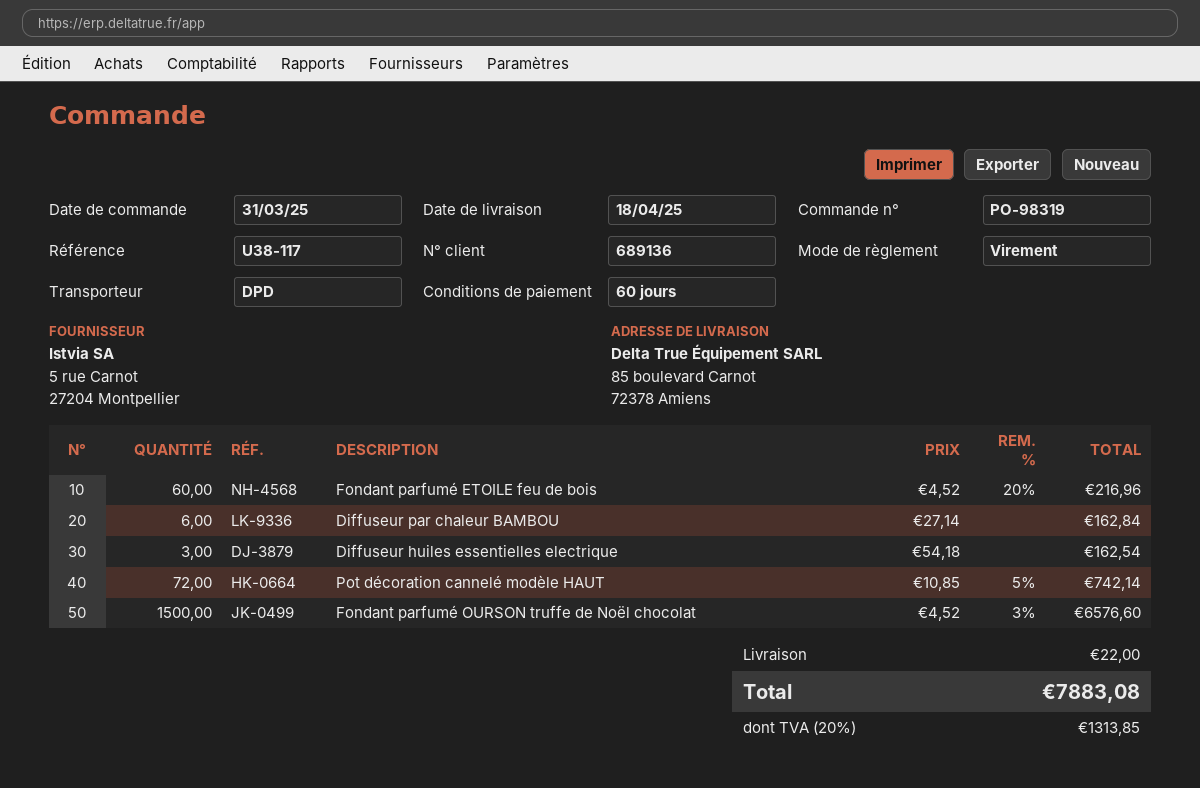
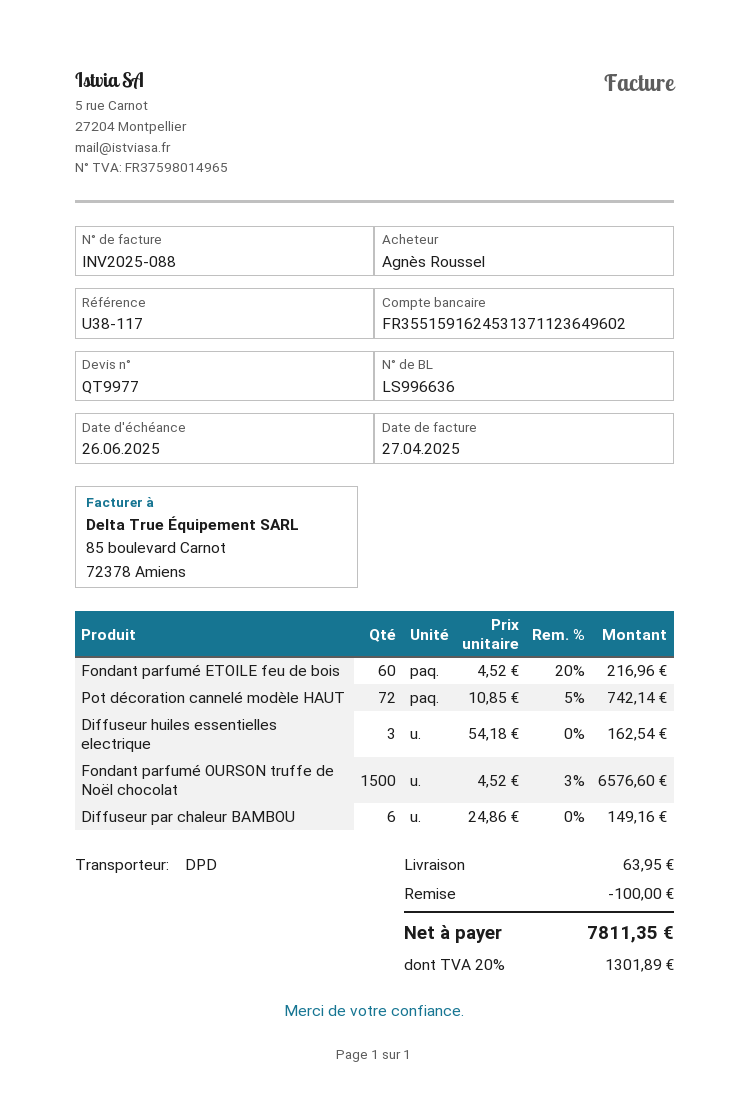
Diffuseur par chaleur BAMBOU: 6 x 27.14 = 162.84 -> 6 x 24.86 = 149.16
discount: none -> 100.00
shipping: 22.00 -> 63.95
tax: 20% = 1313.85 -> 20% = 1301.89
total: 7883.08 -> 7811.35

